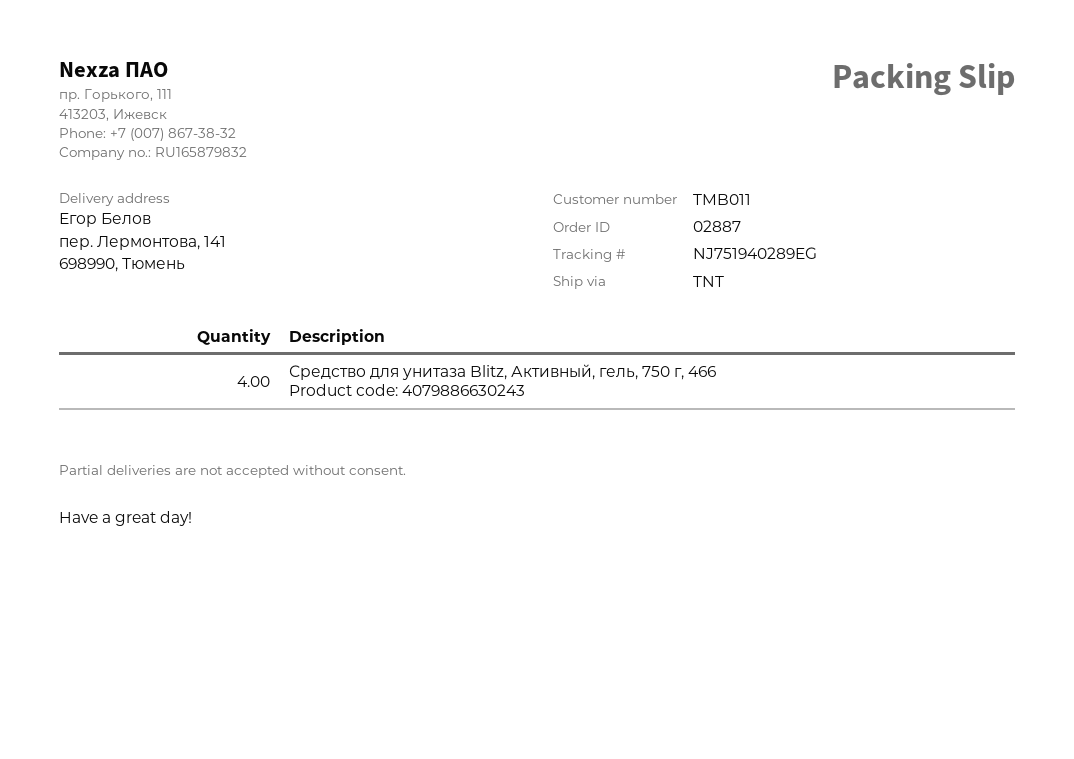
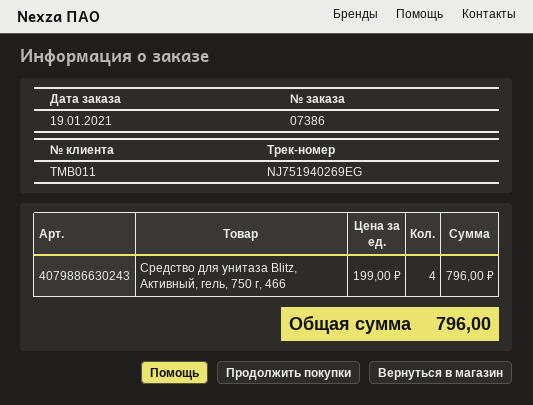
order number: 02887 -> 07386
tracking number: NJ751940289EG -> NJ751940269EG

